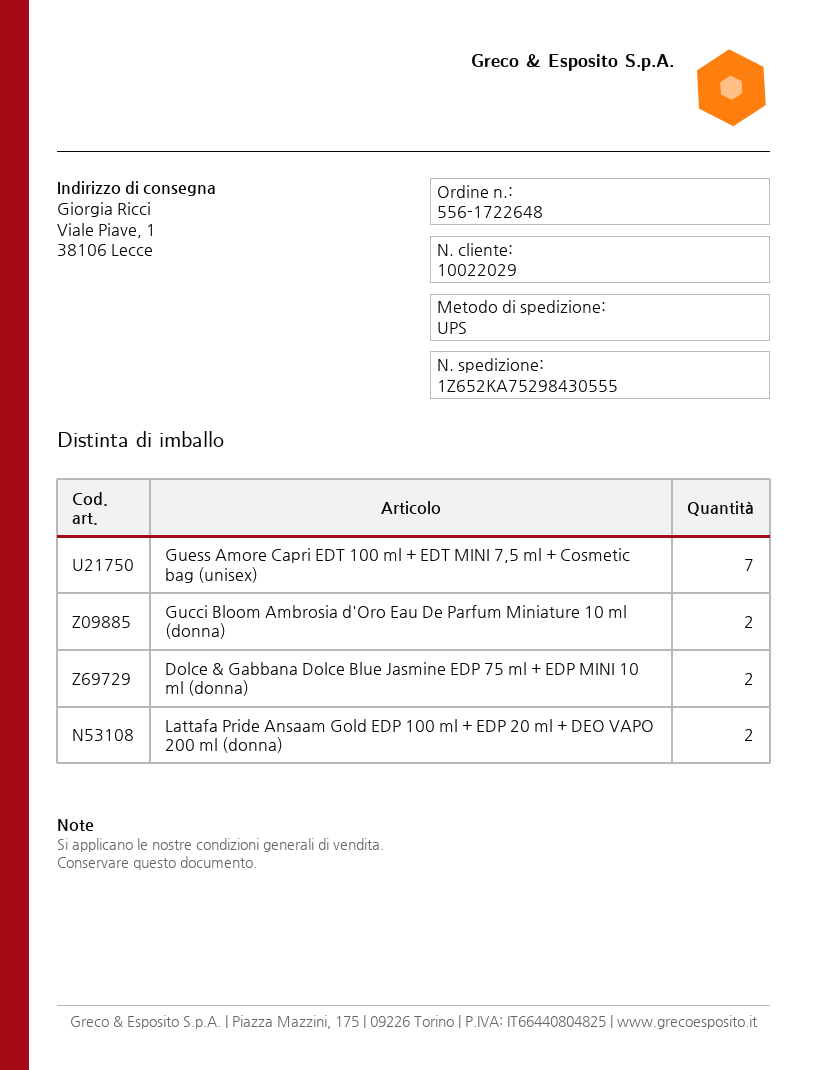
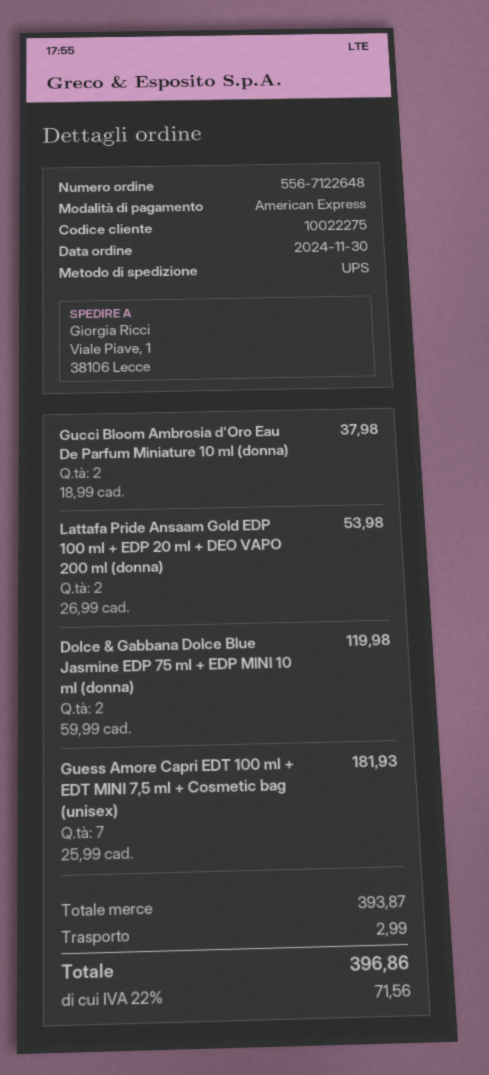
order number: 556-1722648 -> 556-7122648
customer number: 10022029 -> 10022275

